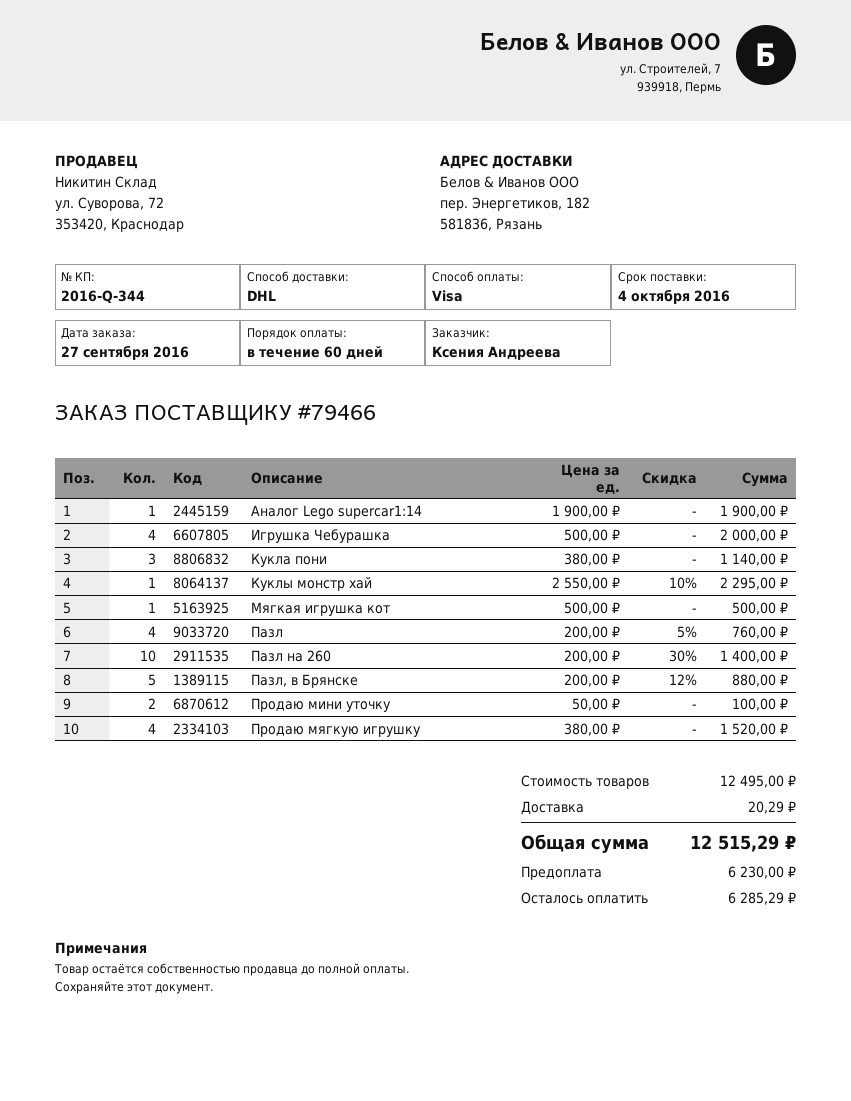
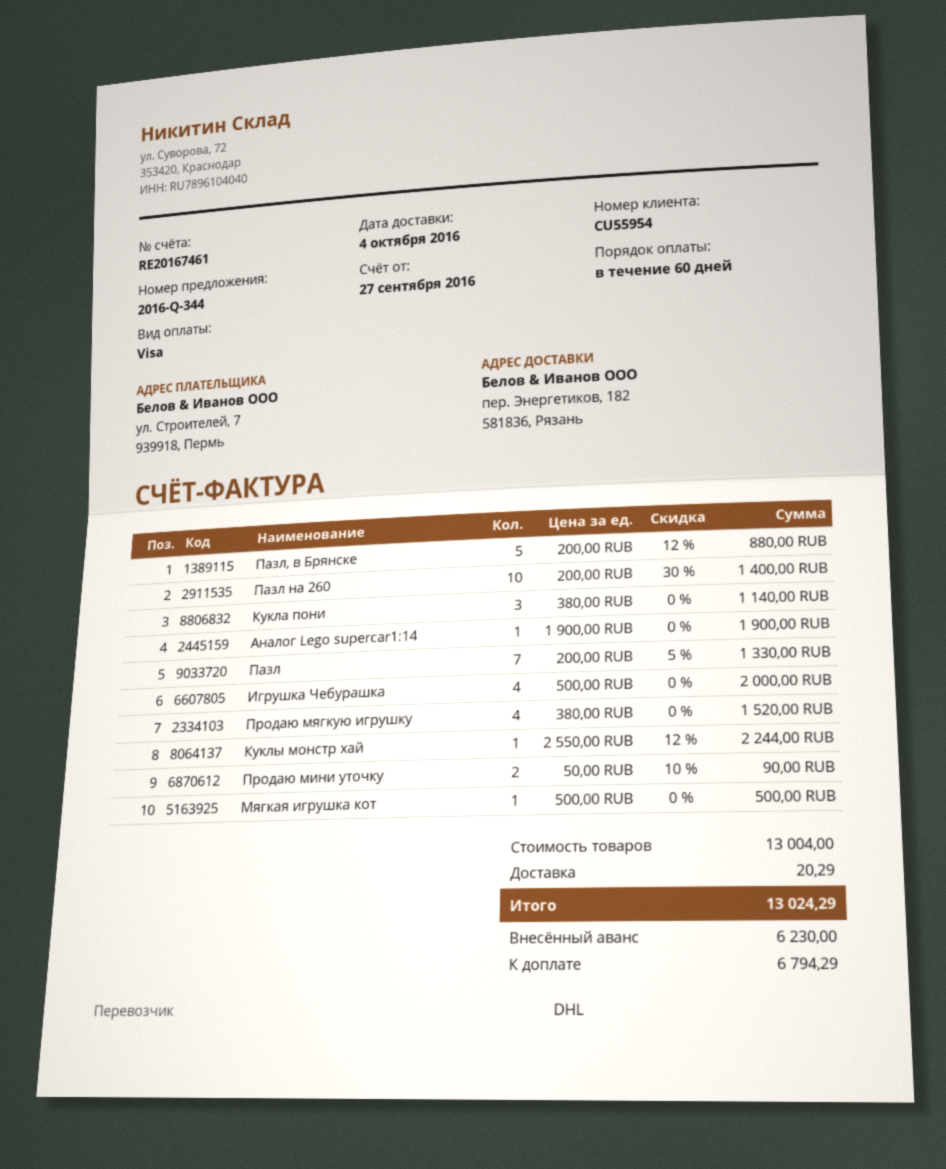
Куклы монстр хай: 1 x 2550.00 - 10% = 2295.00 -> 1 x 2550.00 - 12% = 2244.00
Пазл: 4 x 200.00 - 5% = 760.00 -> 7 x 200.00 - 5% = 1330.00
Продаю мини уточку: 2 x 50.00 = 100.00 -> 2 x 50.00 - 10% = 90.00
subtotal: 12495.00 -> 13004.00
total: 12515.29 -> 13024.29
balance: 6285.29 -> 6794.29

